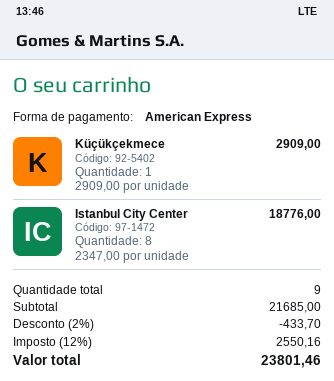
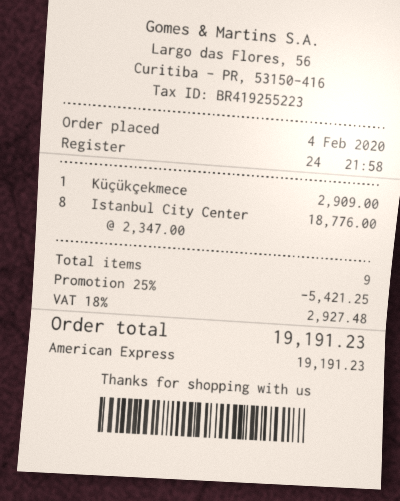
discount: 2% = 433.70 -> 25% = 5421.25
tax: 12% = 2550.16 -> 18% = 2927.48
total: 23801.46 -> 19191.23

